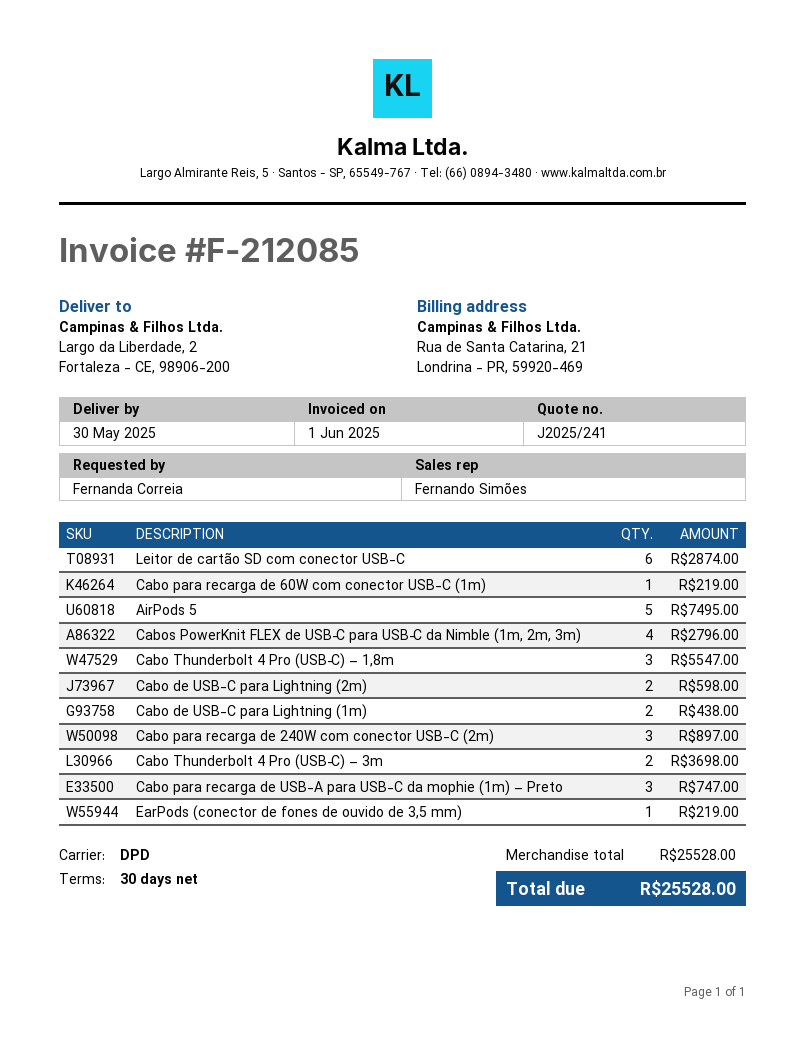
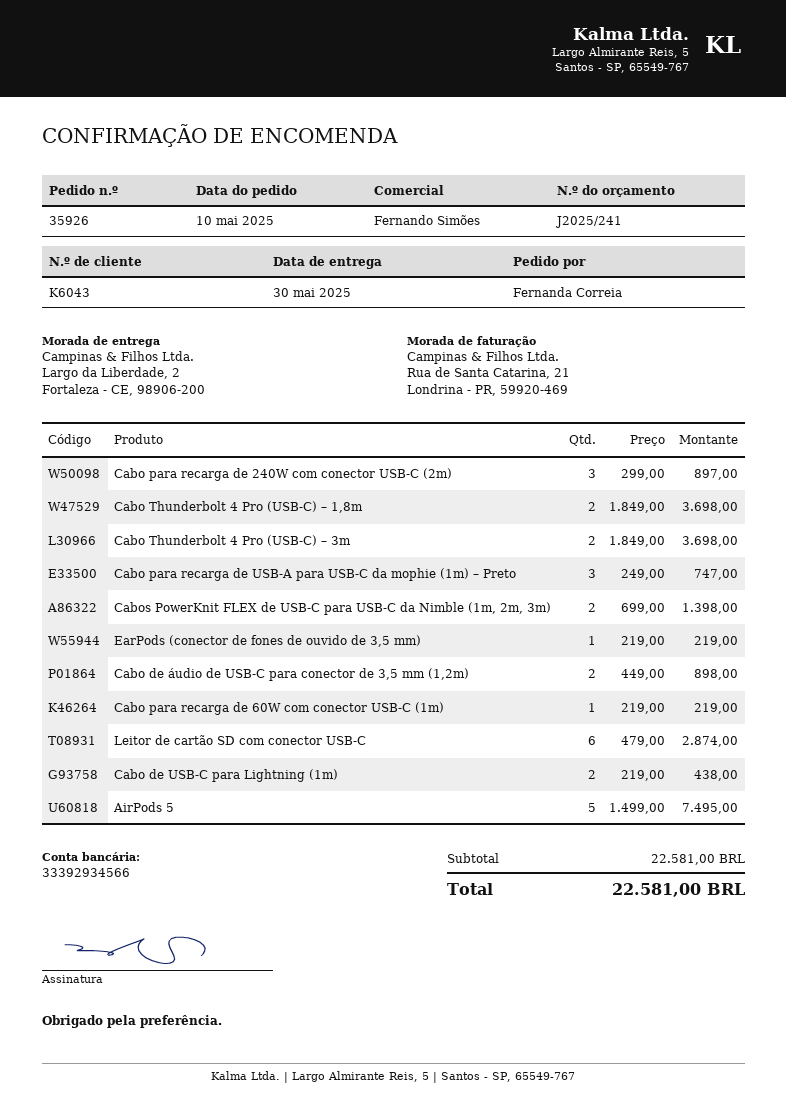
Cabos PowerKnit FLEX de USB‑C para USB‑C da Nimble (1m, 2m, 3m): 4 for 2796.00 -> 2 for 1398.00
Cabo Thunderbolt 4 Pro (USB‑C) – 1,8m: 3 for 5547.00 -> 2 for 3698.00
Cabo de USB-C para Lightning (2m): 2 for 598.00 -> none
Cabo de áudio de USB-C para conector de 3,5 mm (1,2m): none -> 2 for 898.00
subtotal: 25528.00 -> 22581.00
total: 25528.00 -> 22581.00

